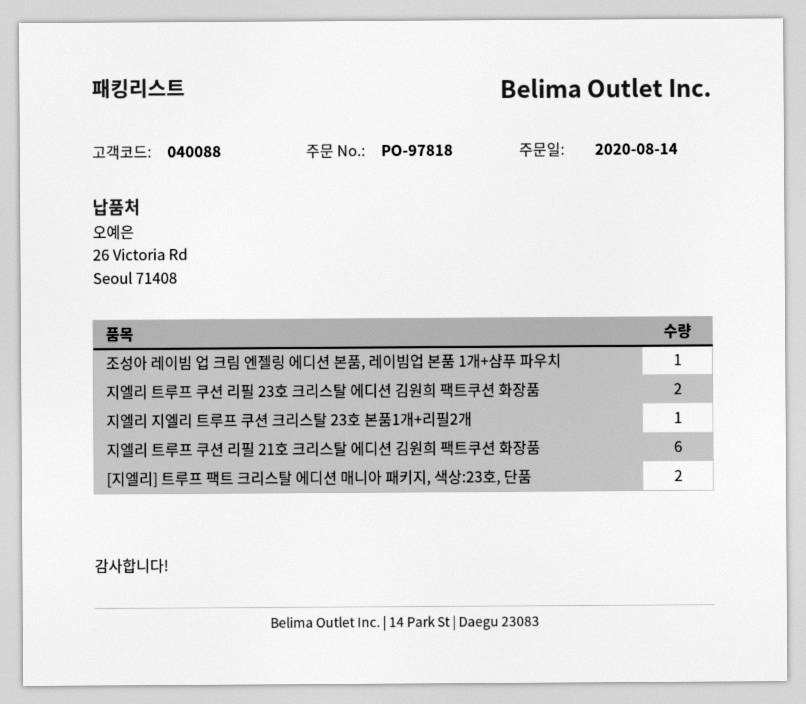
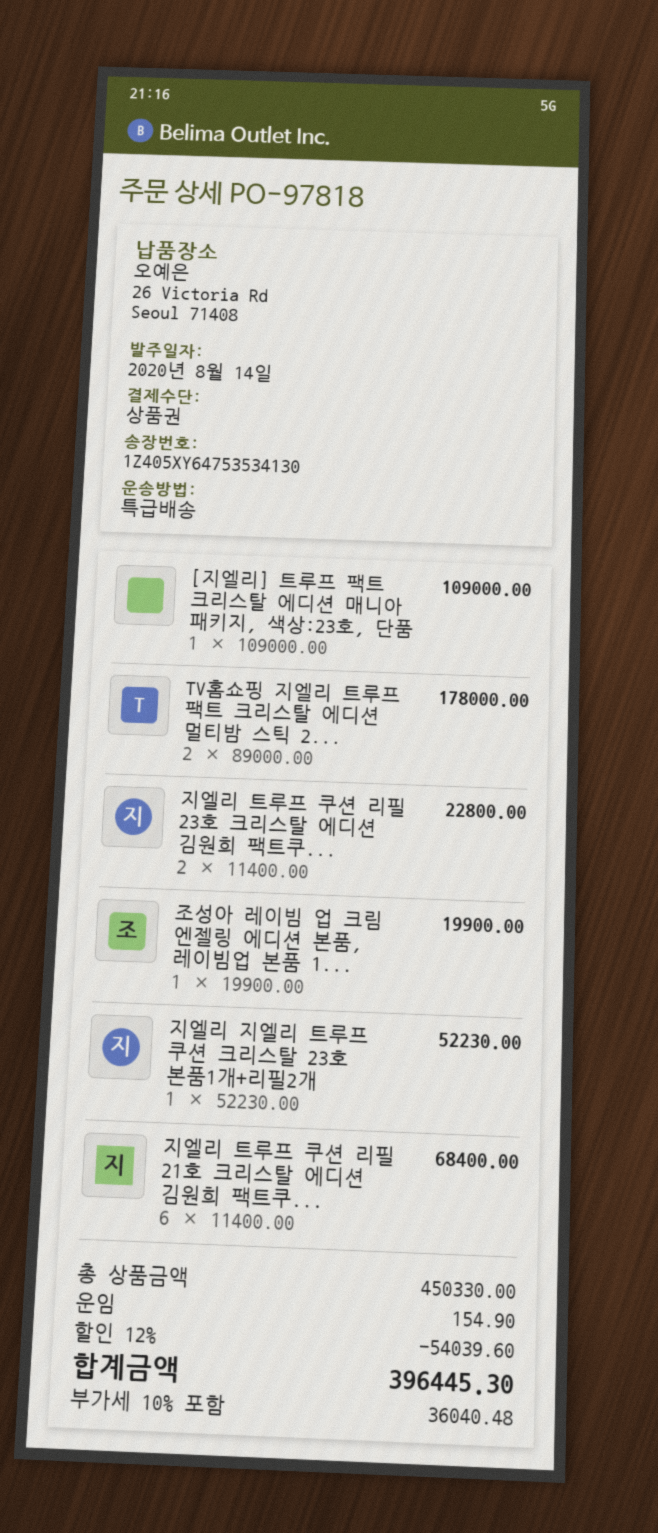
[지엘리] 트루프 팩트 크리스탈 에디션 매니아 패키지, 색상:23호, 단품: 2 -> 1
TV홈쇼핑 지엘리 트루프 팩트 크리스탈 에디션 멀티밤 스틱 2...: none -> 2

